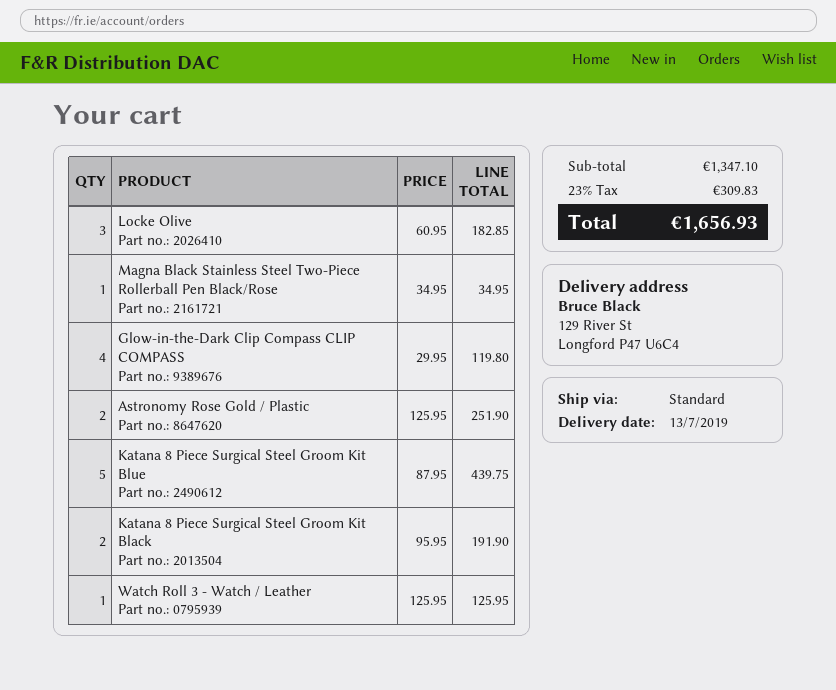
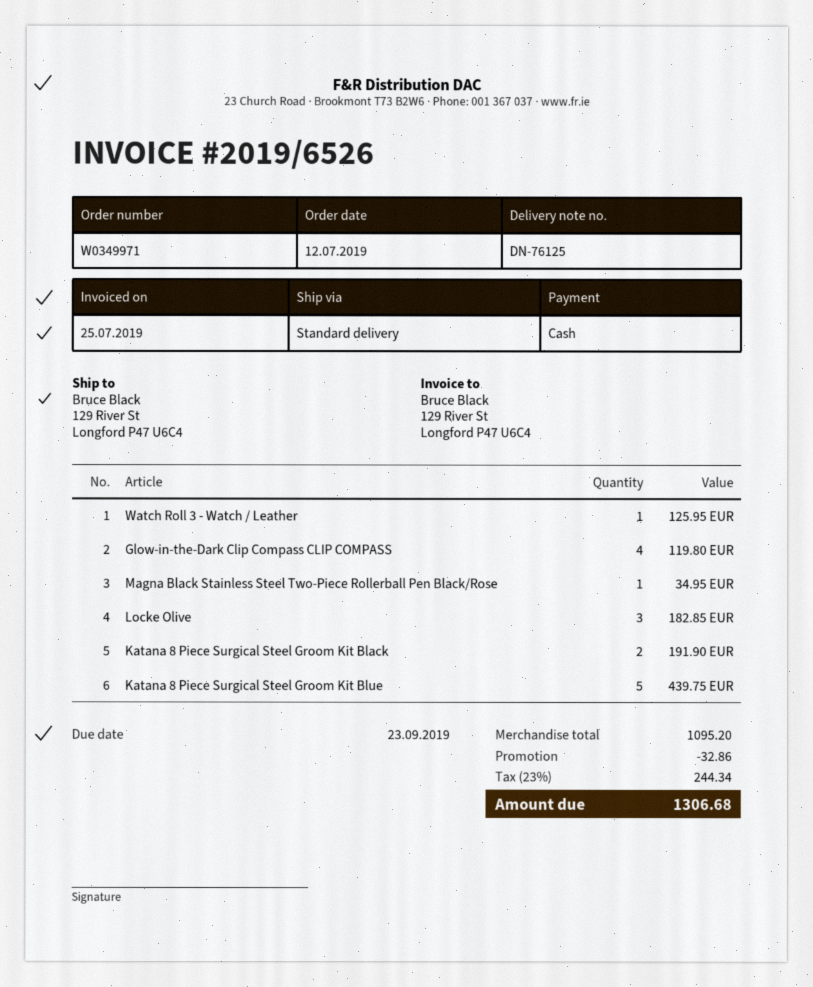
Astronomy Rose Gold / Plastic: 2 for 251.90 -> none
subtotal: 1347.10 -> 1095.20
discount: none -> 32.86
tax: 23% = 309.83 -> 23% = 244.34
total: 1656.93 -> 1306.68

